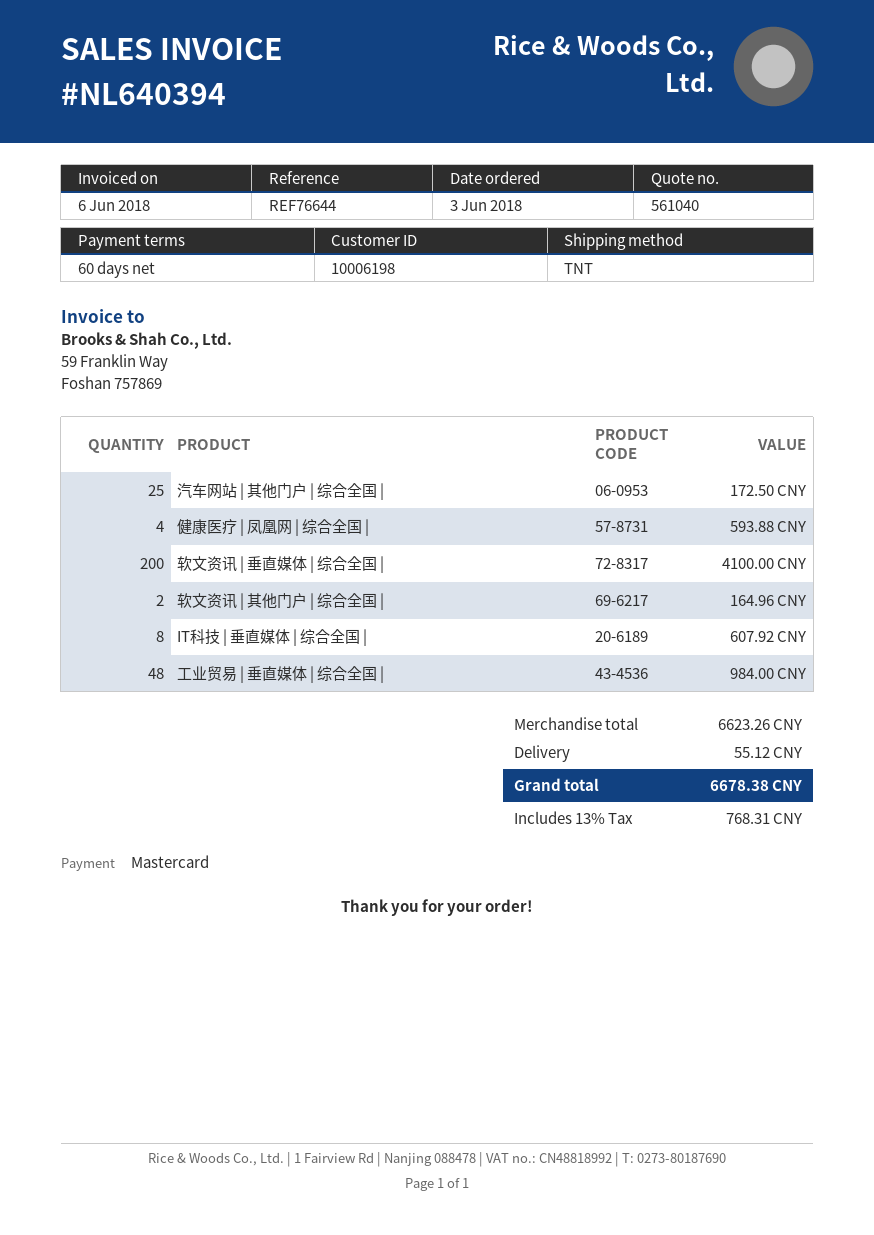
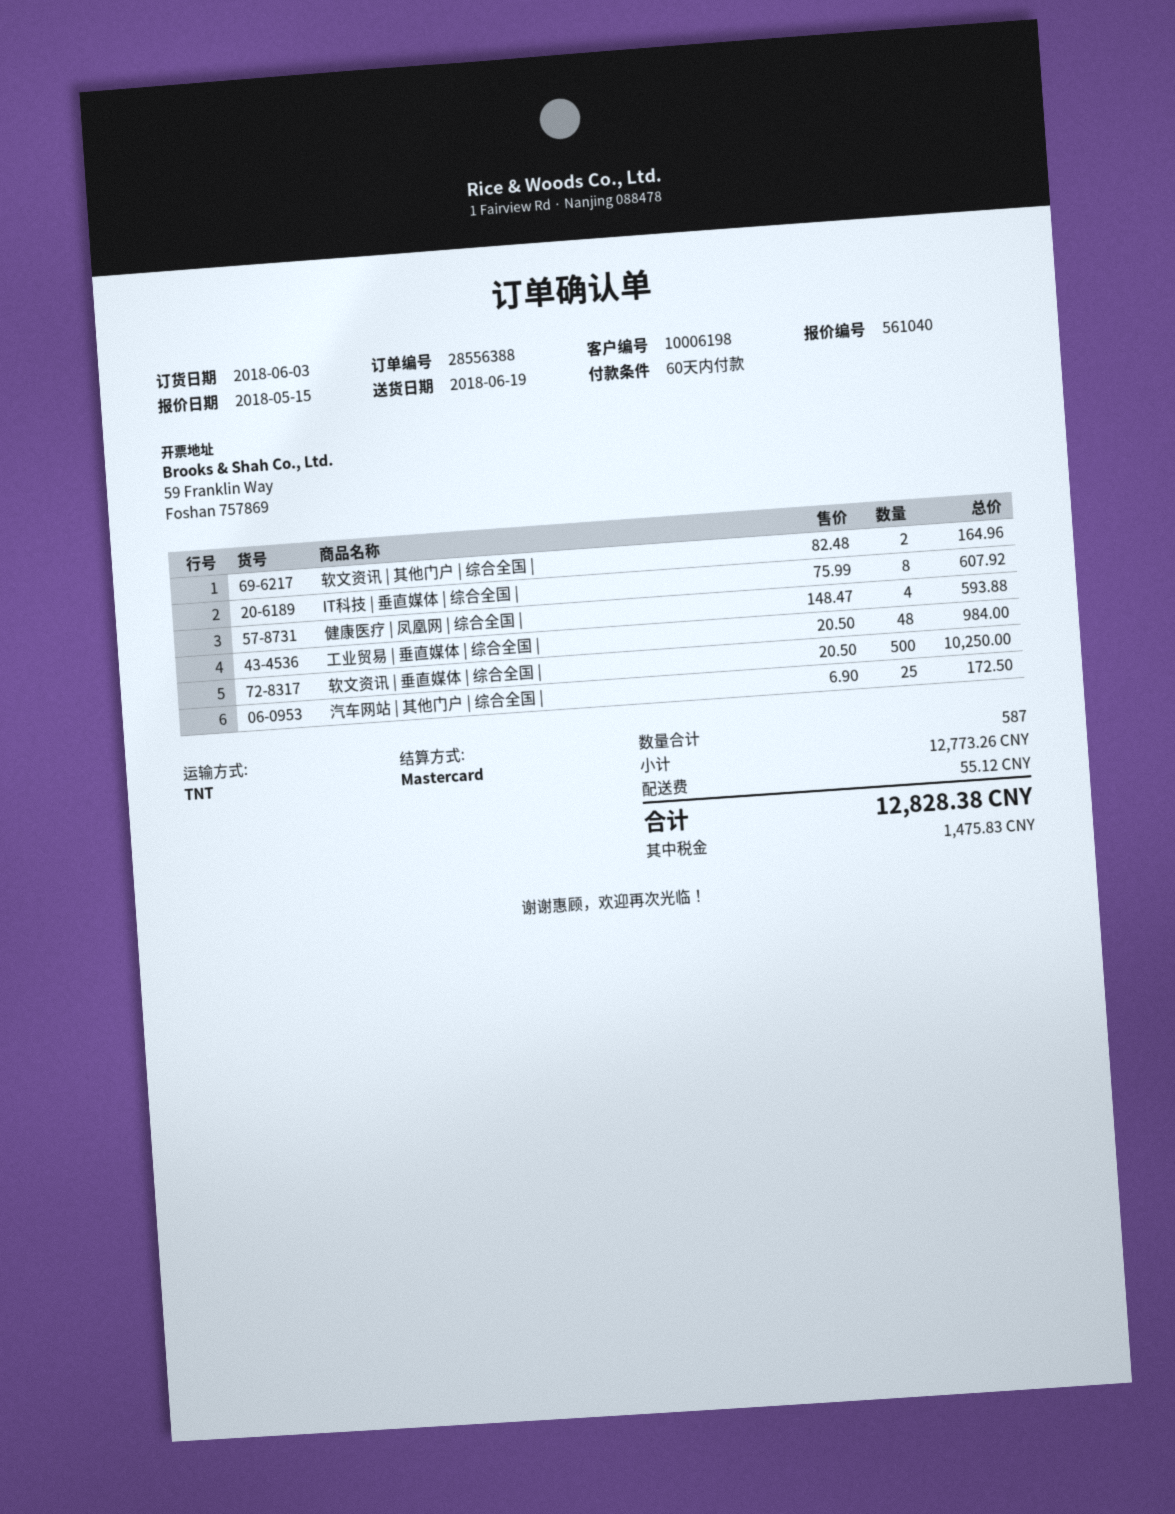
软文资讯 | 垂直媒体 | 综合全国 |: 200 for 4100.00 -> 500 for 10250.00
subtotal: 6623.26 -> 12773.26
tax: 768.31 -> 1475.83
total: 6678.38 -> 12828.38

